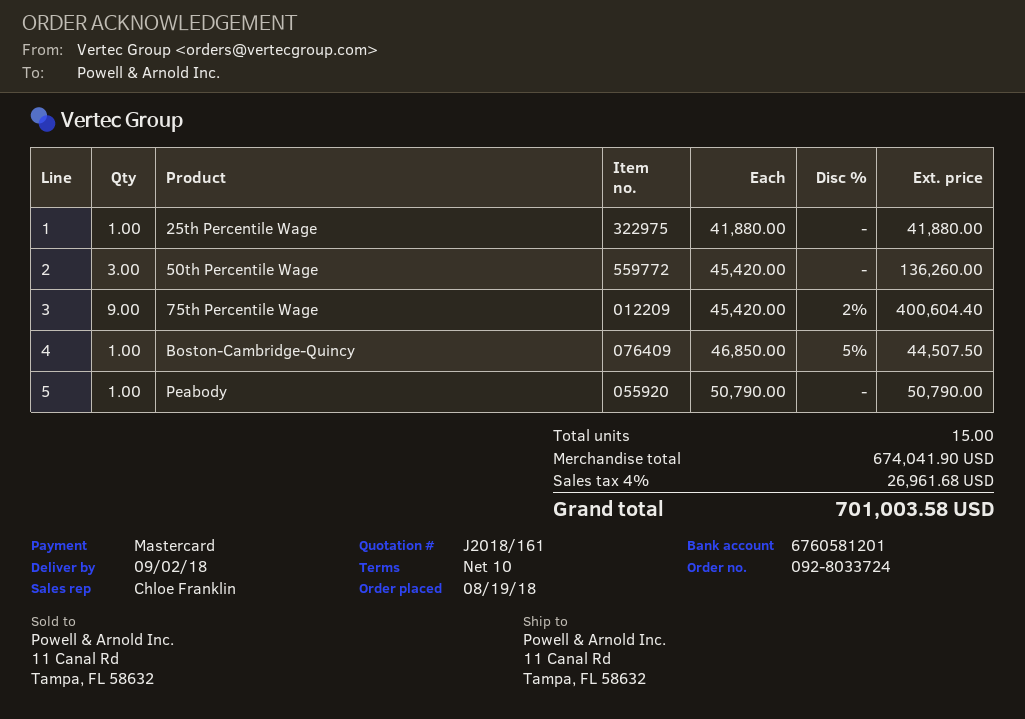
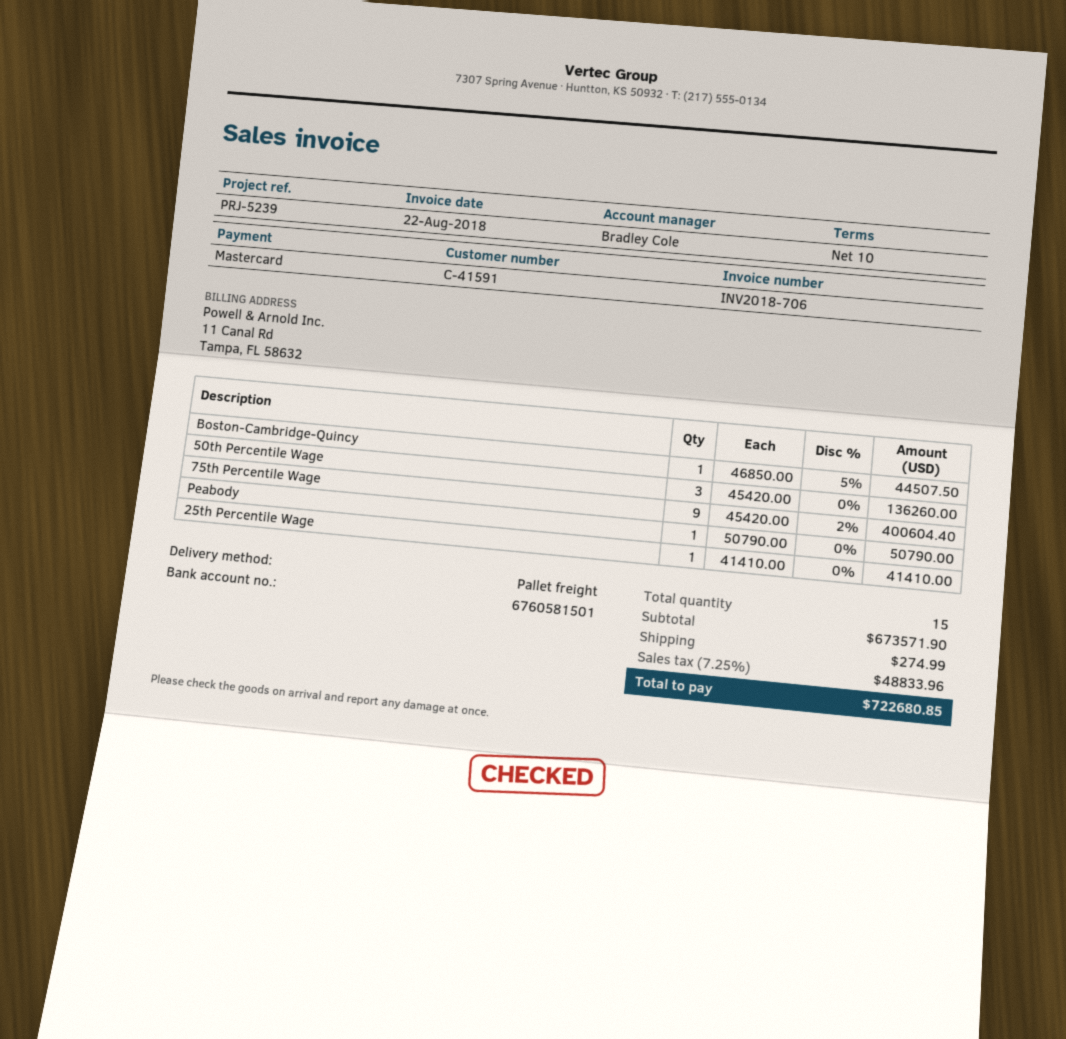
sales rep: Chloe Franklin -> Bradley Cole
bank account: 6760581201 -> 6760581501
25th Percentile Wage: 1 x 41880.00 = 41880.00 -> 1 x 41410.00 = 41410.00
subtotal: 674041.90 -> 673571.90
shipping: none -> 274.99
tax: 4% = 26961.68 -> 7.25% = 48833.96
total: 701003.58 -> 722680.85

